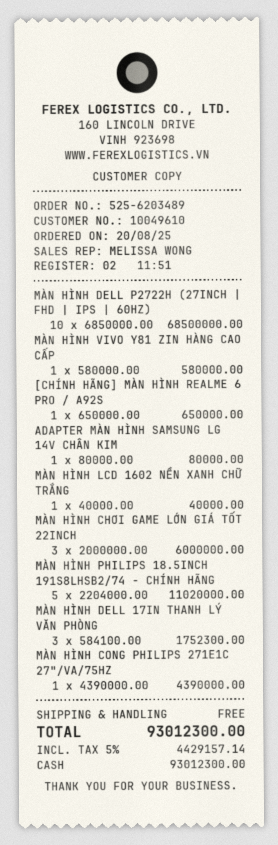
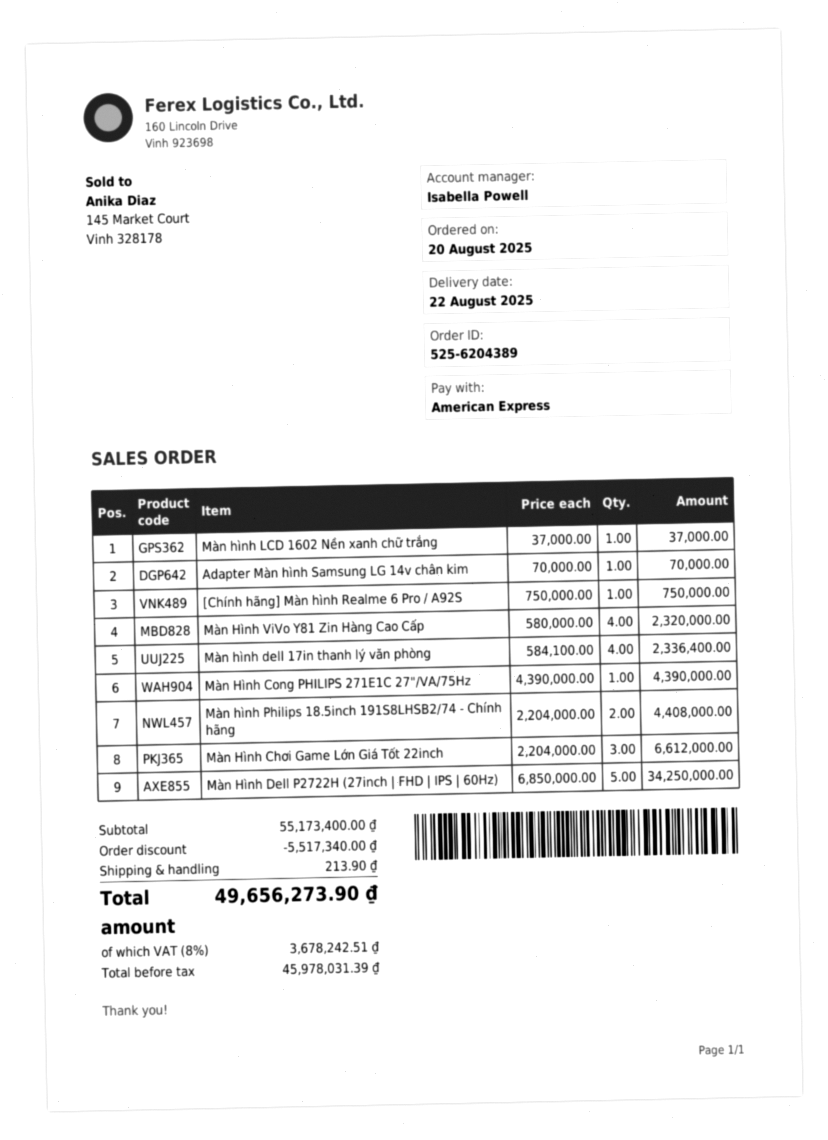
order number: 525-6203489 -> 525-6204389
sales rep: MELISSA WONG -> Isabella Powell
payment method: cash -> American Express
MÀN HÌNH DELL P2722H (27INCH | FHD | IPS | 60HZ): 10 x 6850000.00 = 68500000.00 -> 5 x 6850000.00 = 34250000.00
MÀN HÌNH VIVO Y81 ZIN HÀNG CAO CẤP: 1 x 580000.00 = 580000.00 -> 4 x 580000.00 = 2320000.00
[CHÍNH HÃNG] MÀN HÌNH REALME 6 PRO / A92S: 1 x 650000.00 = 650000.00 -> 1 x 750000.00 = 750000.00
ADAPTER MÀN HÌNH SAMSUNG LG 14V CHÂN KIM: 1 x 80000.00 = 80000.00 -> 1 x 70000.00 = 70000.00
MÀN HÌNH LCD 1602 NỀN XANH CHỮ TRẮNG: 1 x 40000.00 = 40000.00 -> 1 x 37000.00 = 37000.00
MÀN HÌNH CHƠI GAME LỚN GIÁ TỐT 22INCH: 3 x 2000000.00 = 6000000.00 -> 3 x 2204000.00 = 6612000.00
MÀN HÌNH PHILIPS 18.5INCH 191S8LHSB2/74 - CHÍNH HÃNG: 5 x 2204000.00 = 11020000.00 -> 2 x 2204000.00 = 4408000.00
MÀN HÌNH DELL 17IN THANH LÝ VĂN PHÒNG: 3 x 584100.00 = 1752300.00 -> 4 x 584100.00 = 2336400.00
discount: none -> 5517340.00
shipping: 0.00 -> 213.90
tax: 5% = 4429157.14 -> 8% = 3678242.51
total: 93012300.00 -> 49656273.90

